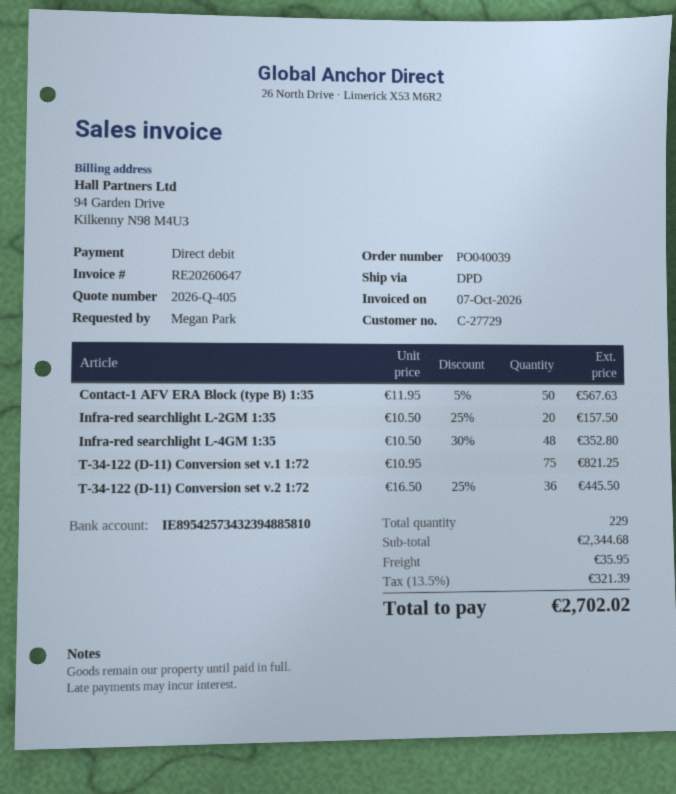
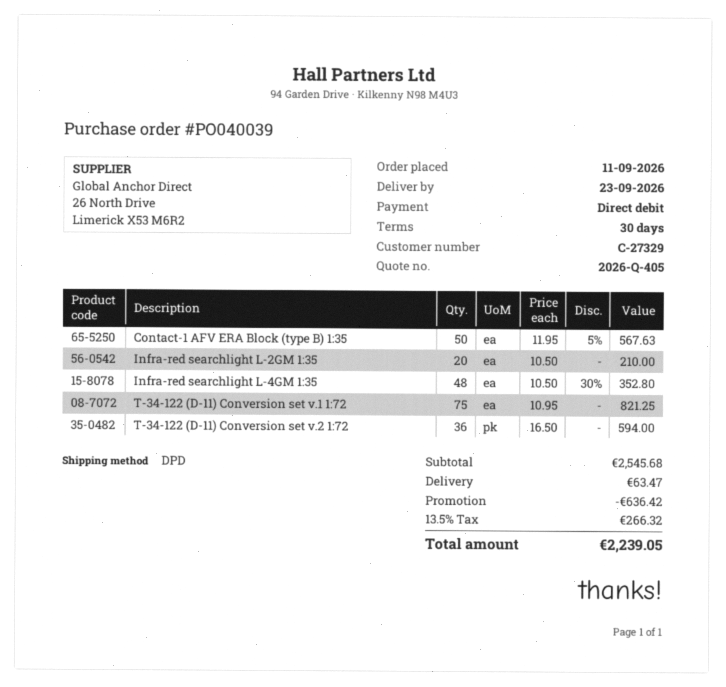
customer number: C-27729 -> C-27329
Infra-red searchlight L-2GM 1:35: 20 x 10.50 - 25% = 157.50 -> 20 x 10.50 = 210.00
T-34-122 (D-11) Conversion set v.2 1:72: 36 x 16.50 - 25% = 445.50 -> 36 x 16.50 = 594.00
subtotal: 2344.68 -> 2545.68
discount: none -> 636.42
shipping: 35.95 -> 63.47
tax: 13.5% = 321.39 -> 13.5% = 266.32
total: 2702.02 -> 2239.05

